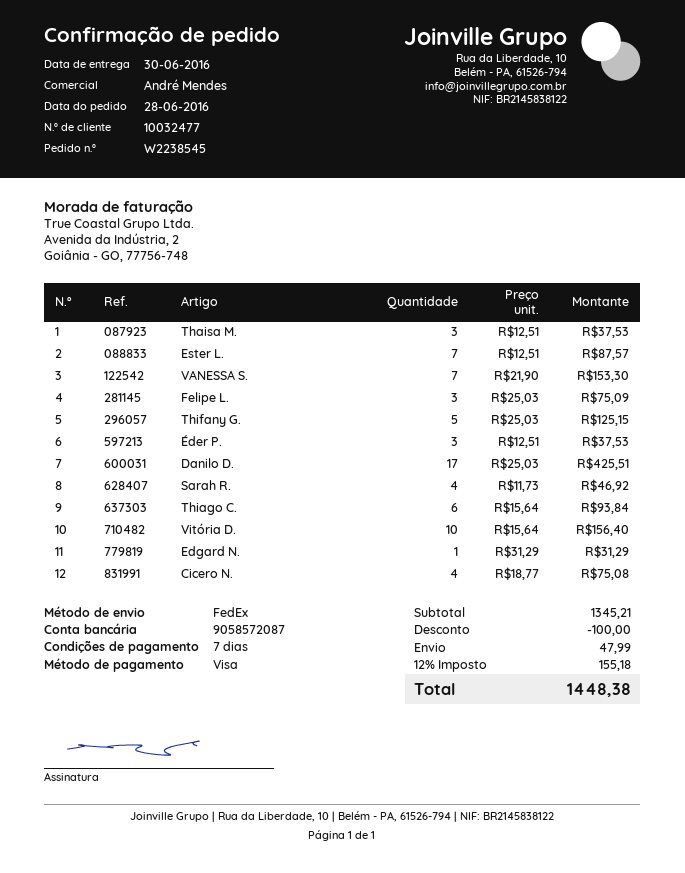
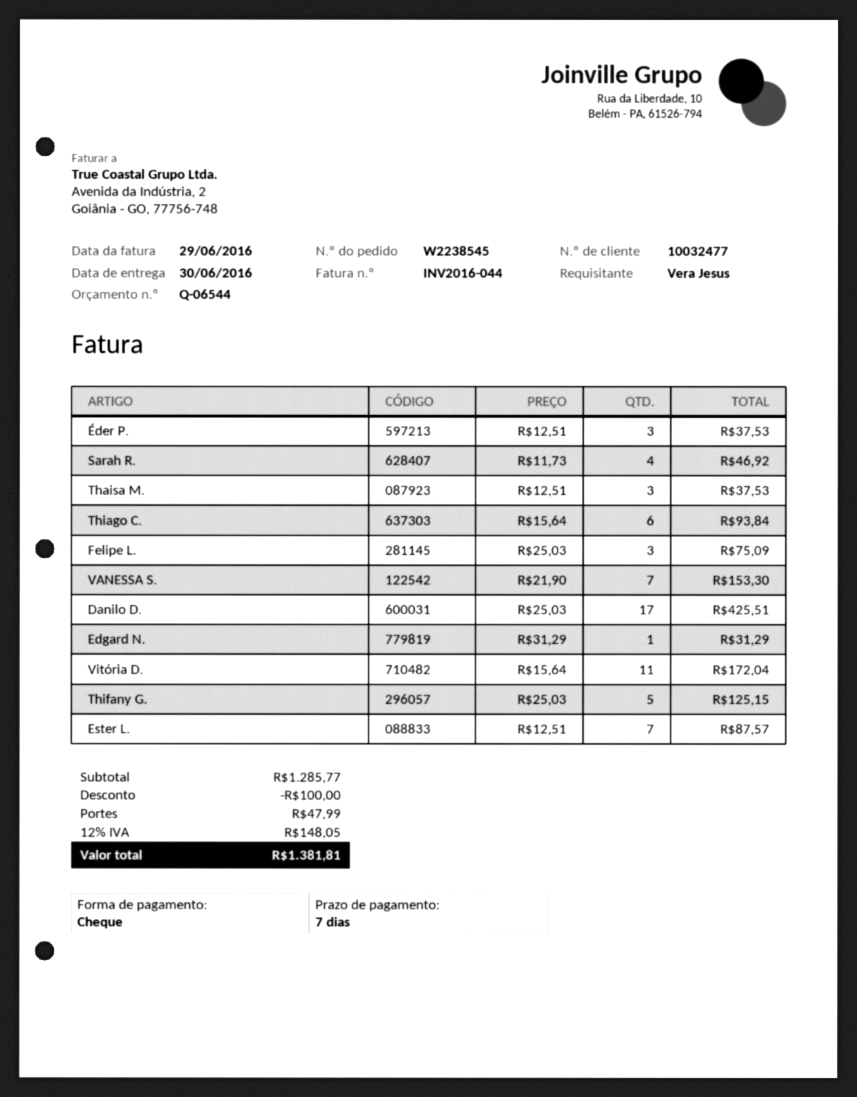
payment method: Visa -> cheque
Vitória D.: 10 x 15.64 = 156.40 -> 11 x 15.64 = 172.04
Cicero N.: 4 x 18.77 = 75.08 -> none
subtotal: 1345.21 -> 1285.77
tax: 12% = 155.18 -> 12% = 148.05
total: 1448.38 -> 1381.81

